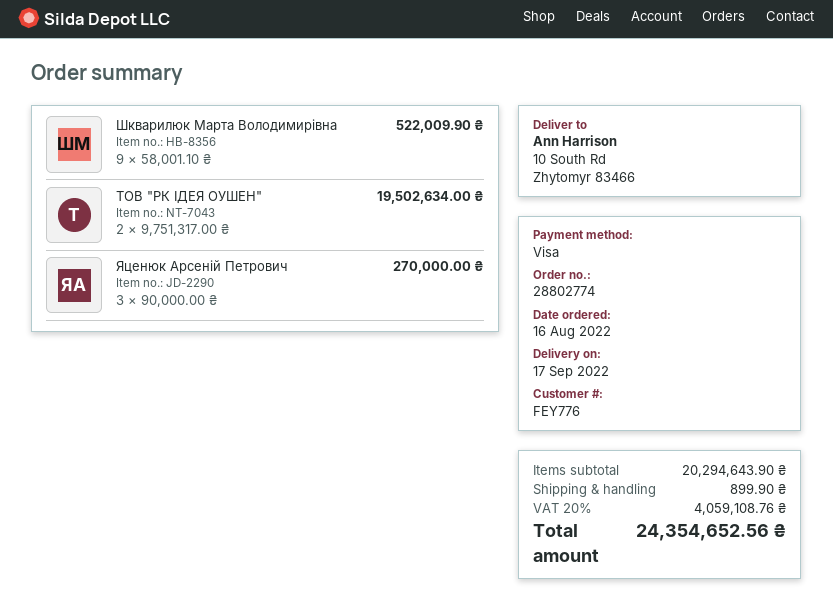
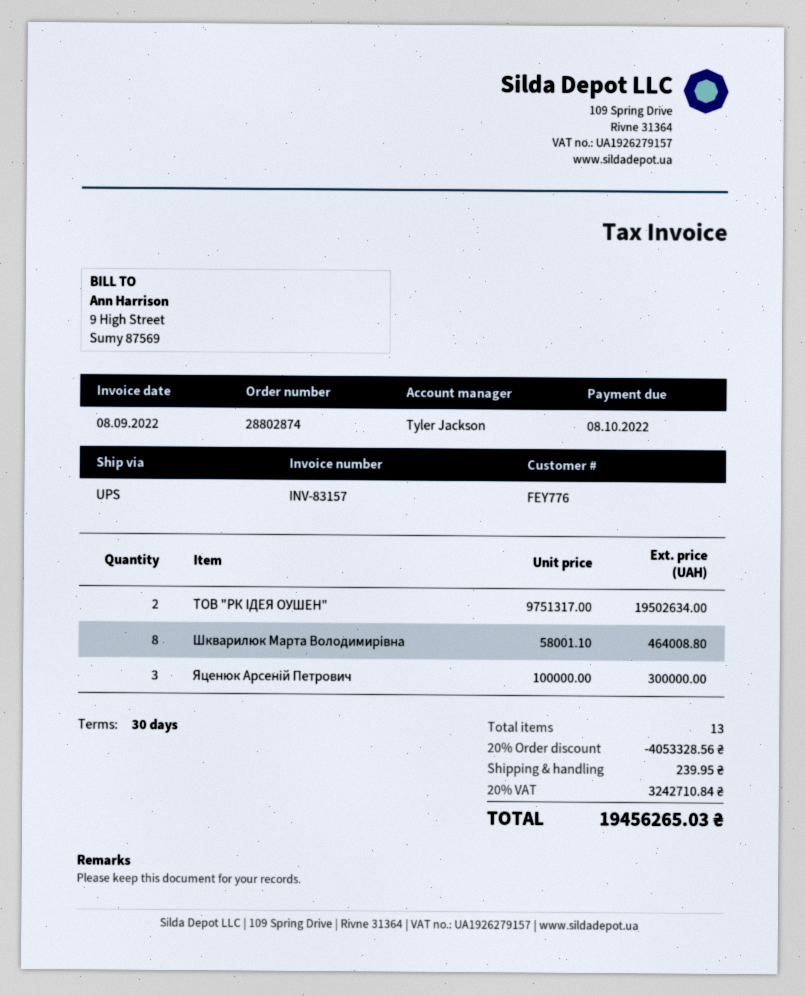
order number: 28802774 -> 28802874
Шкварилюк Марта Володимирівна: 9 x 58001.10 = 522009.90 -> 8 x 58001.10 = 464008.80
Яценюк Арсеній Петрович: 3 x 90000.00 = 270000.00 -> 3 x 100000.00 = 300000.00
discount: none -> 20% = 4053328.56
shipping: 899.90 -> 239.95
tax: 20% = 4059108.76 -> 20% = 3242710.84
total: 24354652.56 -> 19456265.03

